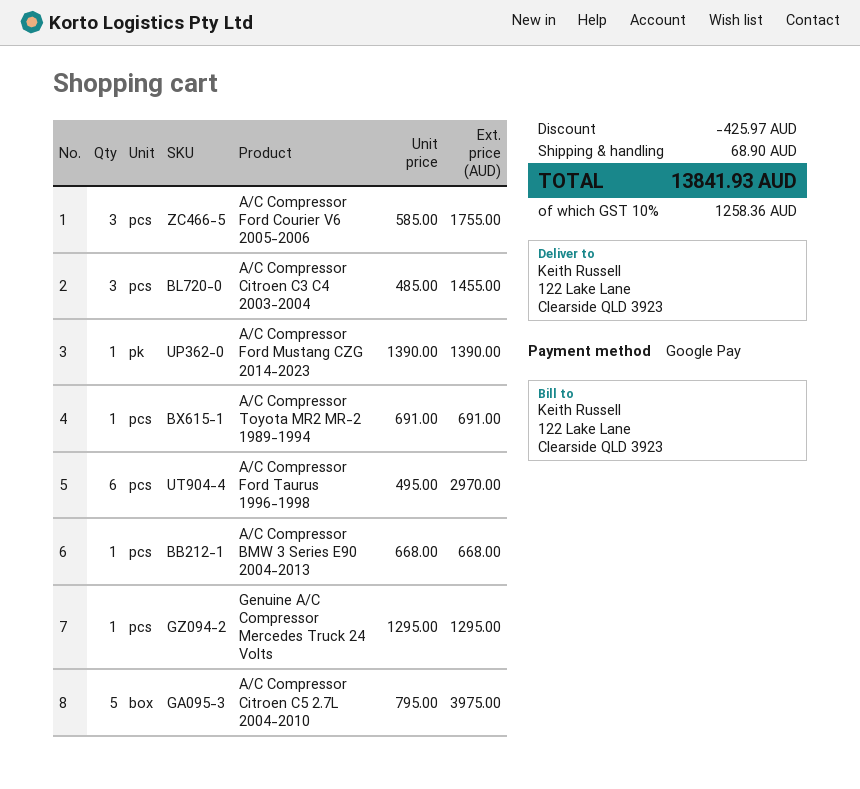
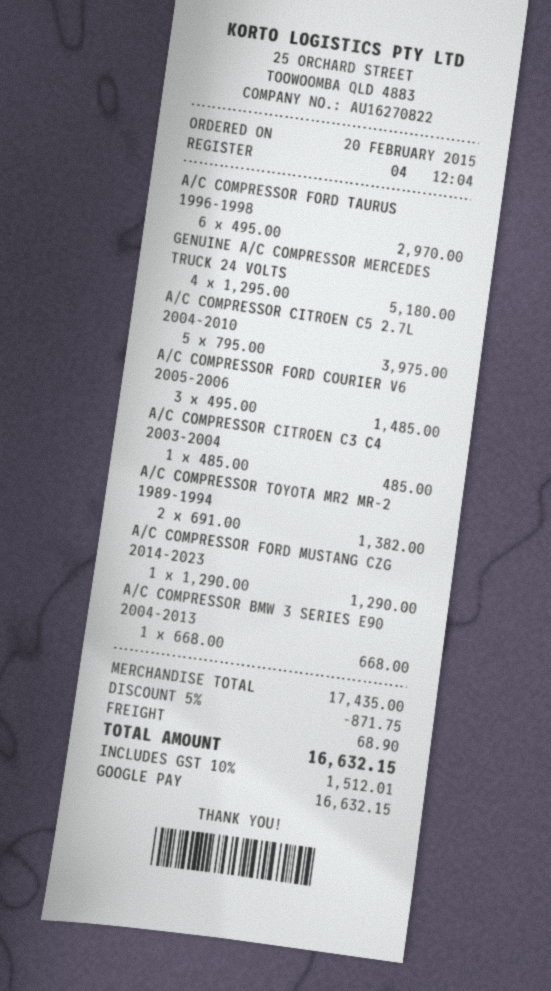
A/C Compressor Ford Courier V6 2005-2006: 3 x 585.00 = 1755.00 -> 3 x 495.00 = 1485.00
A/C Compressor Citroen C3 C4 2003-2004: 3 x 485.00 = 1455.00 -> 1 x 485.00 = 485.00
A/C Compressor Ford Mustang CZG 2014-2023: 1 x 1390.00 = 1390.00 -> 1 x 1290.00 = 1290.00
A/C Compressor Toyota MR2 MR-2 1989-1994: 1 x 691.00 = 691.00 -> 2 x 691.00 = 1382.00
Genuine A/C Compressor Mercedes Truck 24 Volts: 1 x 1295.00 = 1295.00 -> 4 x 1295.00 = 5180.00
discount: 425.97 -> 871.75
tax: 10% = 1258.36 -> 10% = 1512.01
total: 13841.93 -> 16632.15

